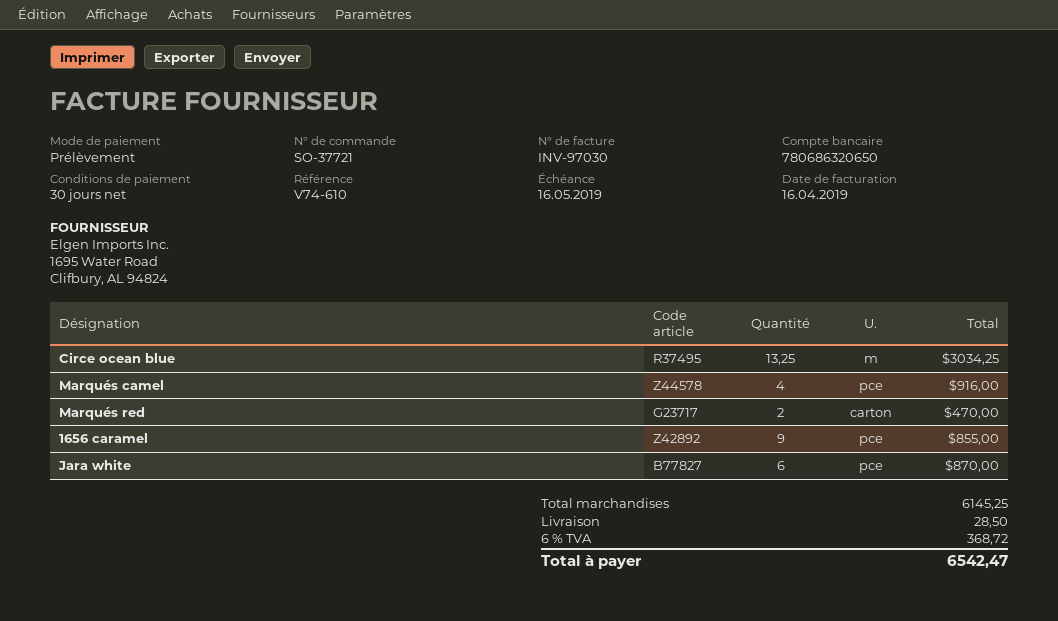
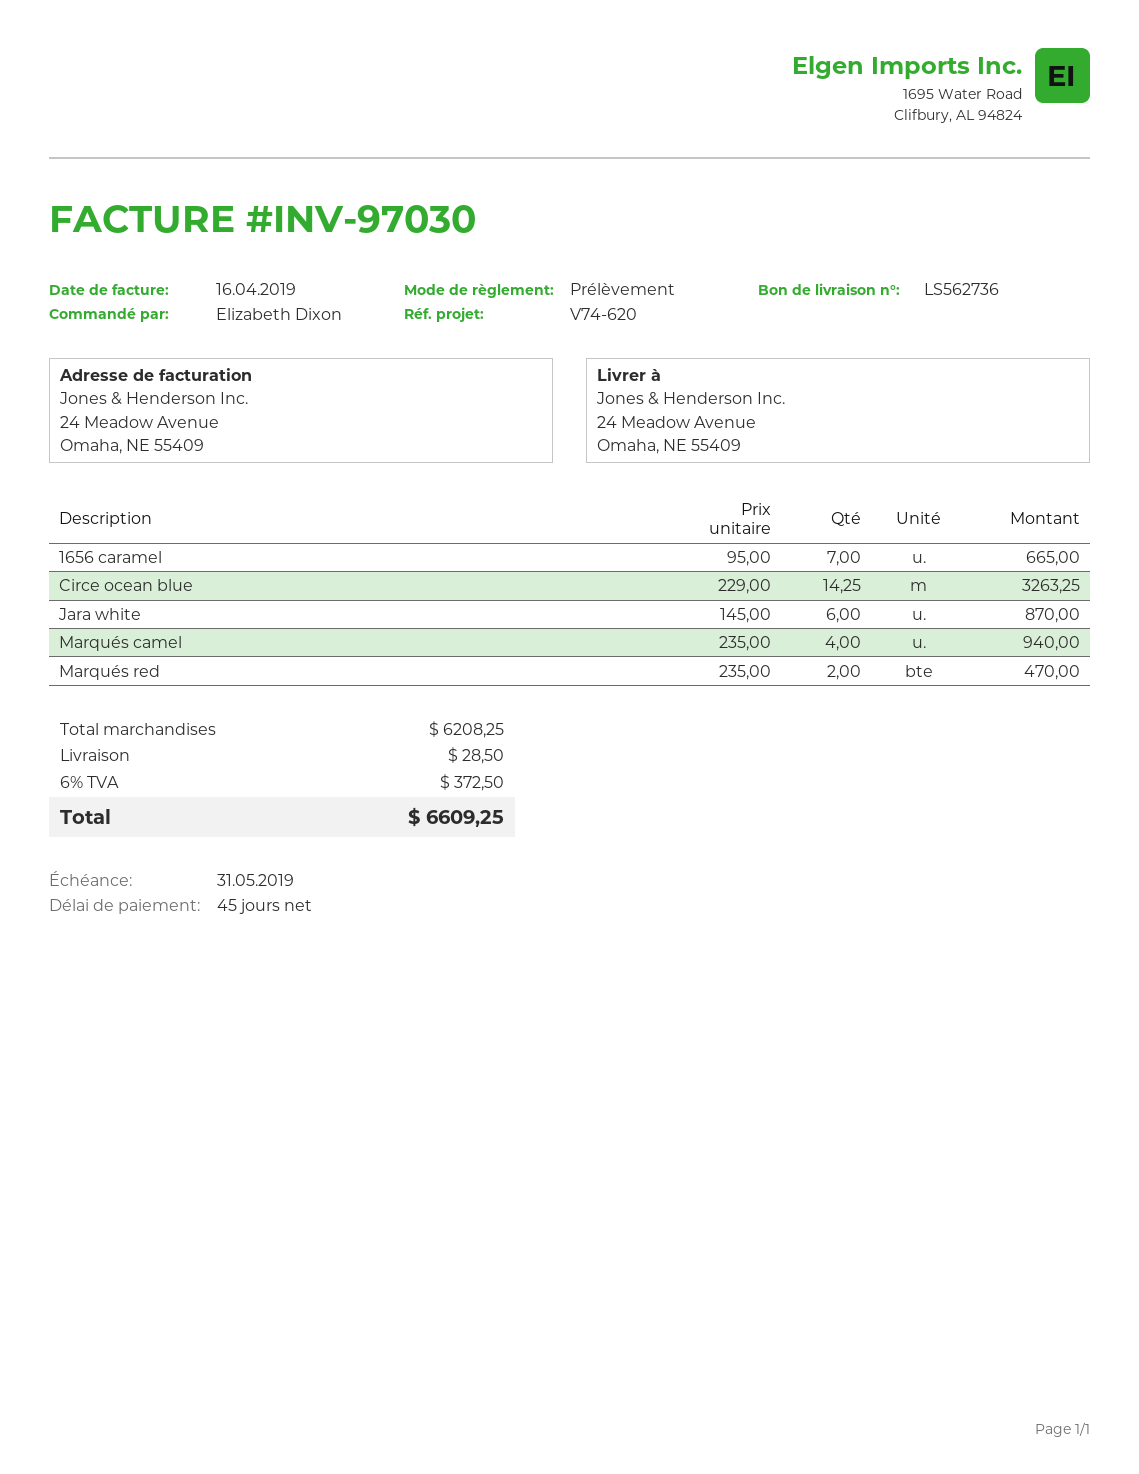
payment terms: 30 days -> 45 days
due date: 2019-05-16 -> 2019-05-31
reference: V74-610 -> V74-620
Circe ocean blue: 13.25 for 3034.25 -> 14.25 for 3263.25
Marqués camel: 4 for 916.00 -> 4 for 940.00
1656 caramel: 9 for 855.00 -> 7 for 665.00
subtotal: 6145.25 -> 6208.25
tax: 6% = 368.72 -> 6% = 372.50
total: 6542.47 -> 6609.25

